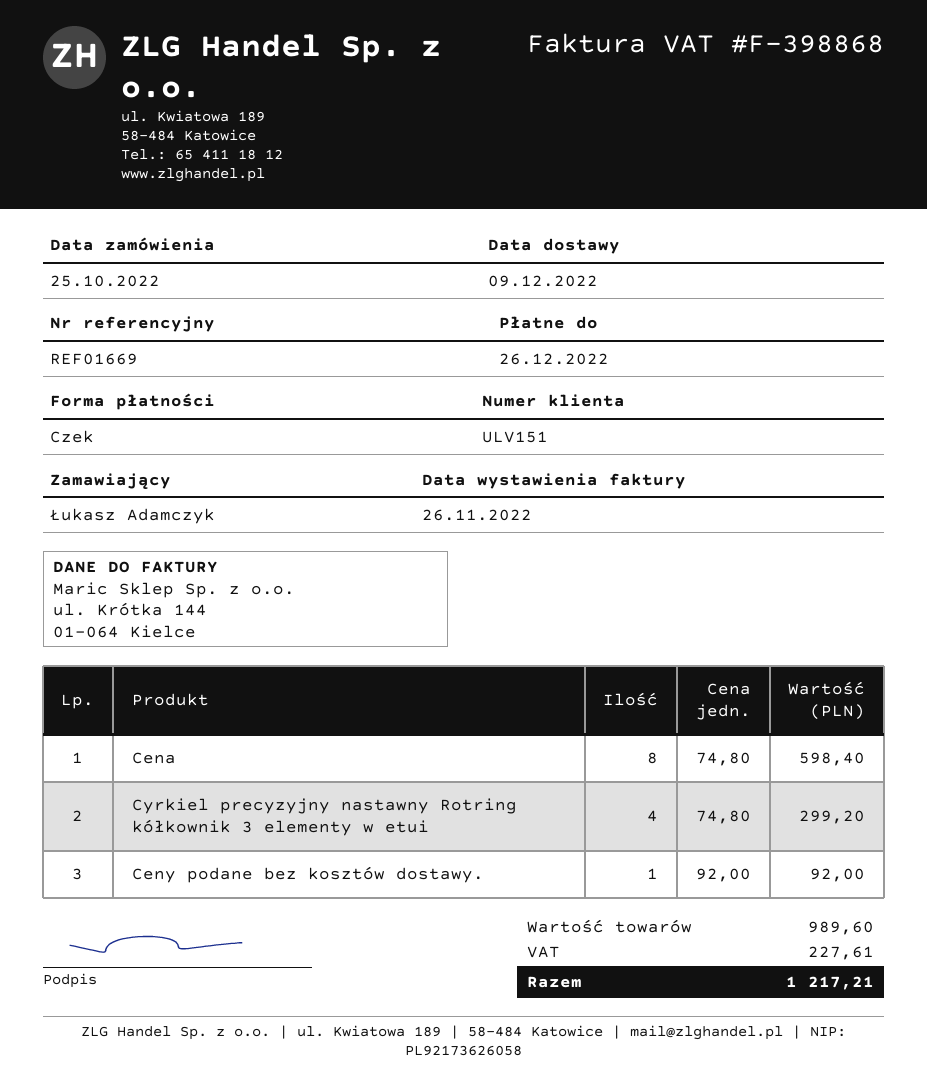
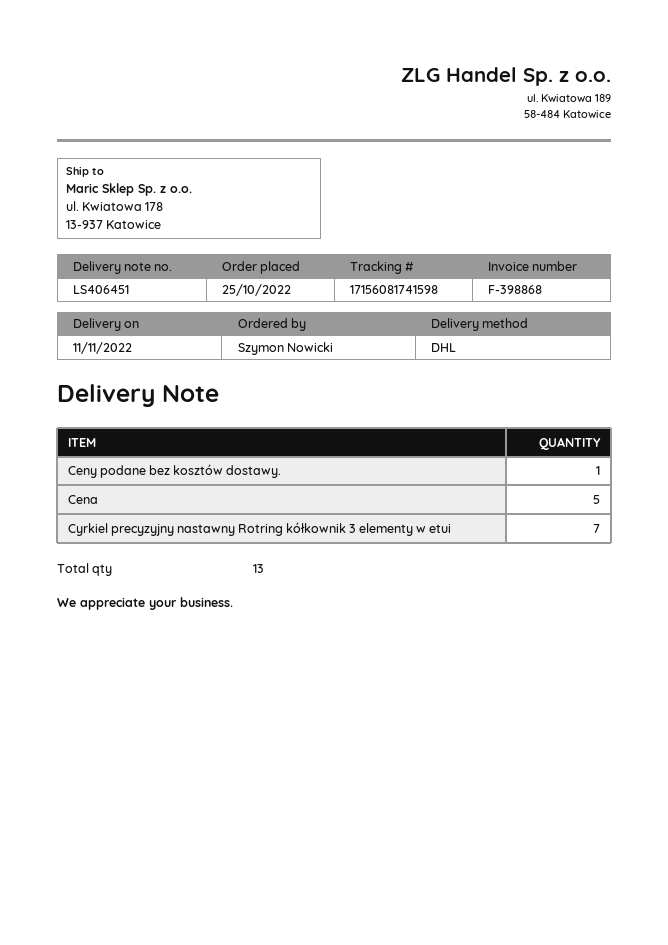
delivery date: 2022-12-09 -> 2022-11-11
ordered by: Łukasz Adamczyk -> Szymon Nowicki
Cena: 8 -> 5
Cyrkiel precyzyjny nastawny Rotring kółkownik 3 elementy w etui: 4 -> 7

